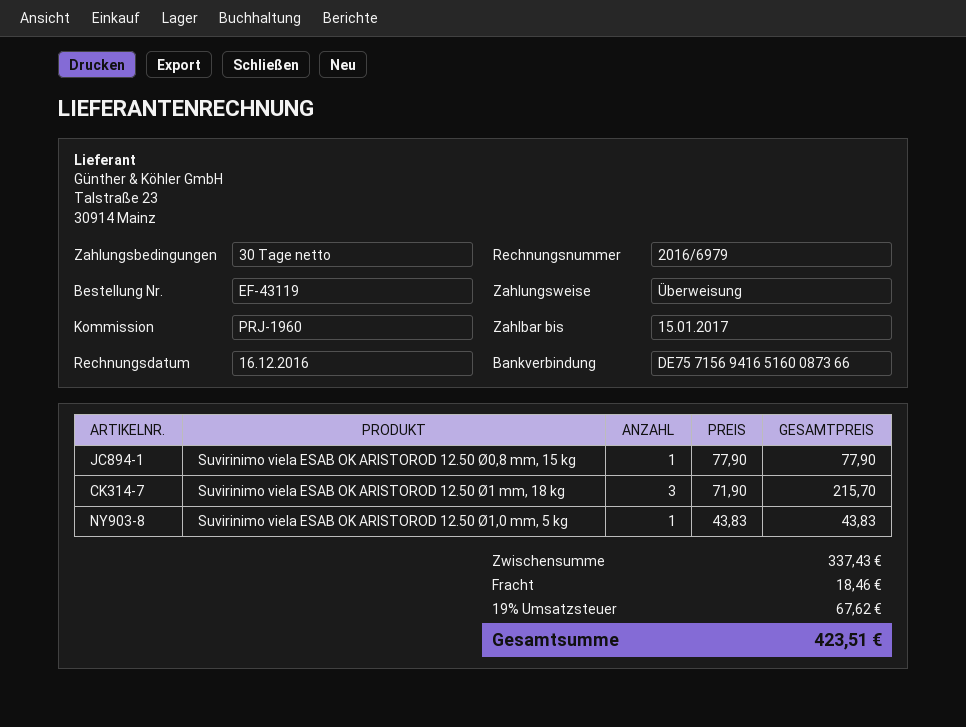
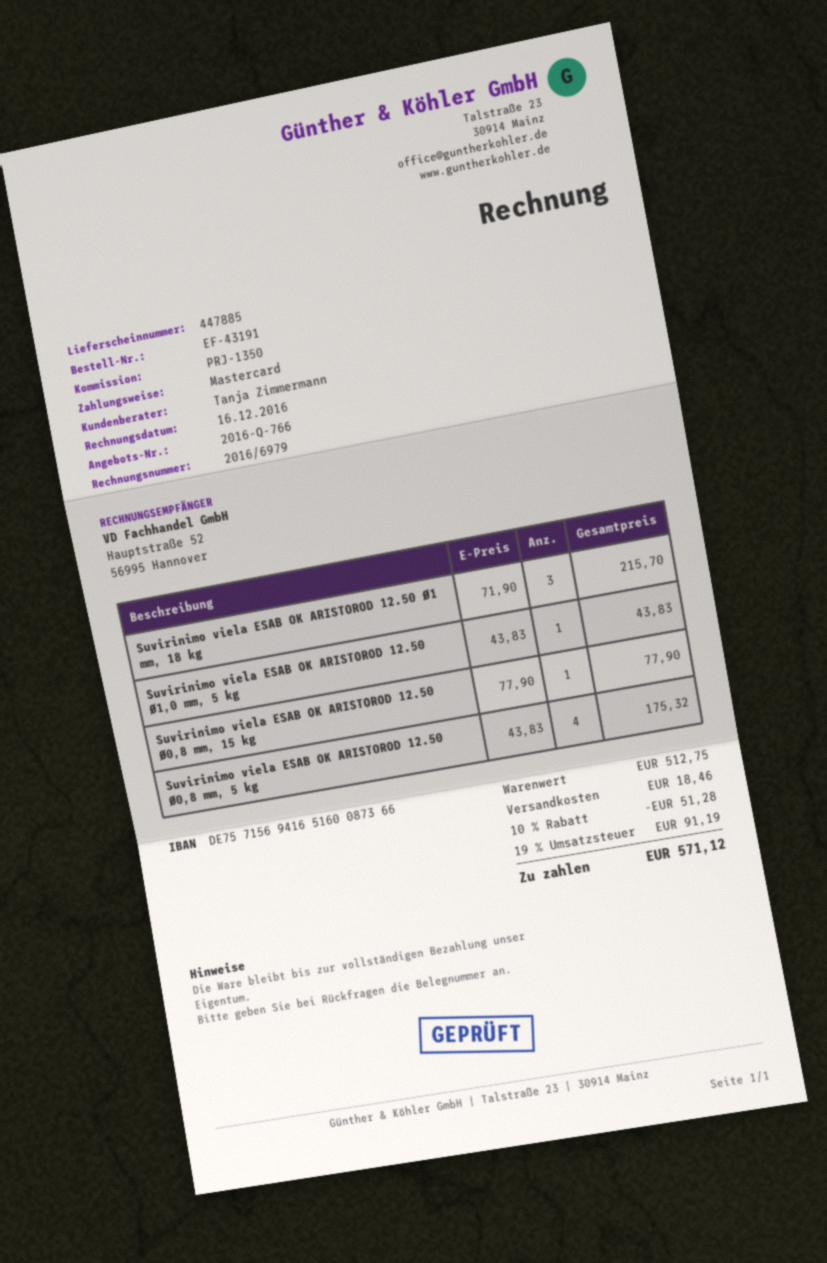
order number: EF-43119 -> EF-43191
reference: PRJ-1960 -> PRJ-1350
payment method: bank transfer -> Mastercard
Suvirinimo viela ESAB OK ARISTOROD 12.50 Ø0,8 mm, 5 kg: none -> 4 x 43.83 = 175.32
subtotal: 337.43 -> 512.75
discount: none -> 10% = 51.28
tax: 19% = 67.62 -> 19% = 91.19
total: 423.51 -> 571.12

